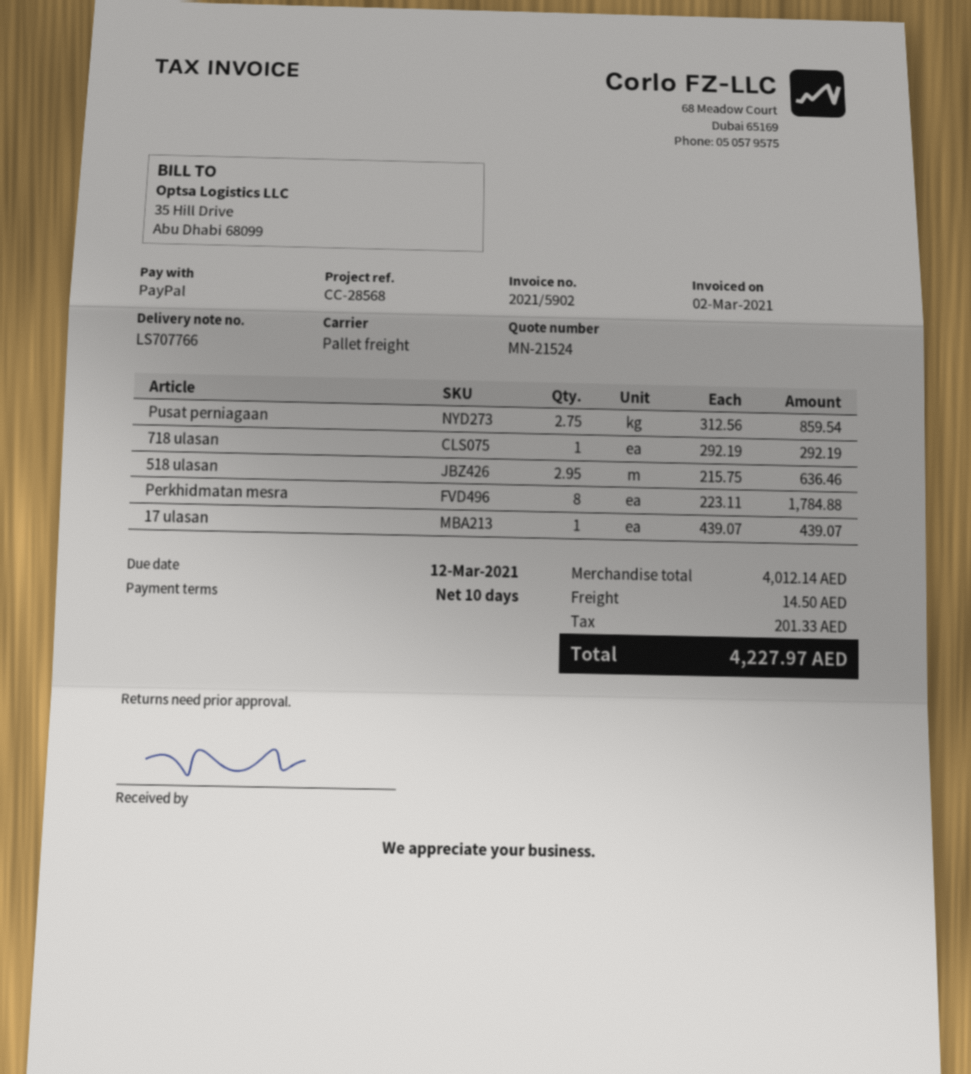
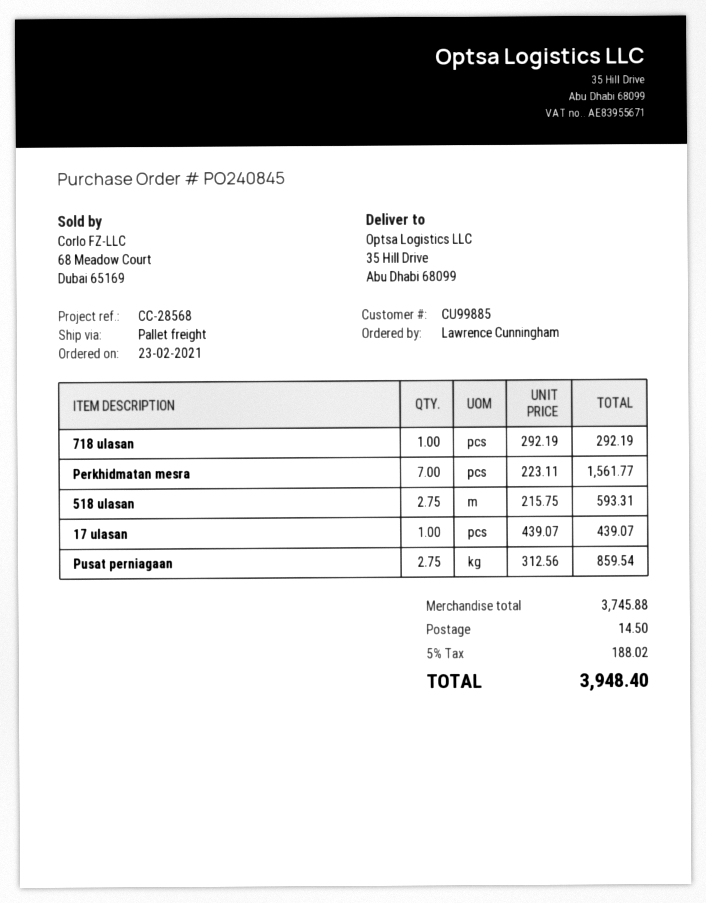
518 ulasan: 2.95 x 215.75 = 636.46 -> 2.75 x 215.75 = 593.31
Perkhidmatan mesra: 8 x 223.11 = 1784.88 -> 7 x 223.11 = 1561.77
subtotal: 4012.14 -> 3745.88
tax: 201.33 -> 188.02
total: 4227.97 -> 3948.40

